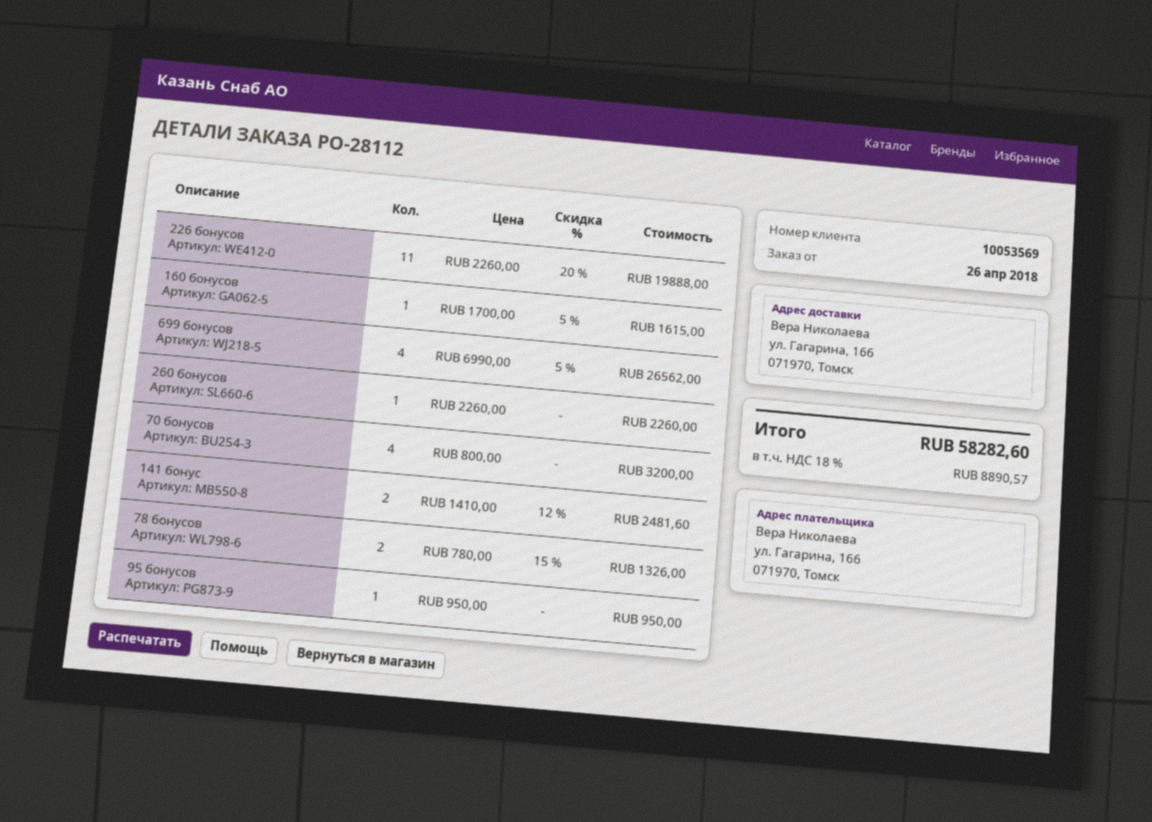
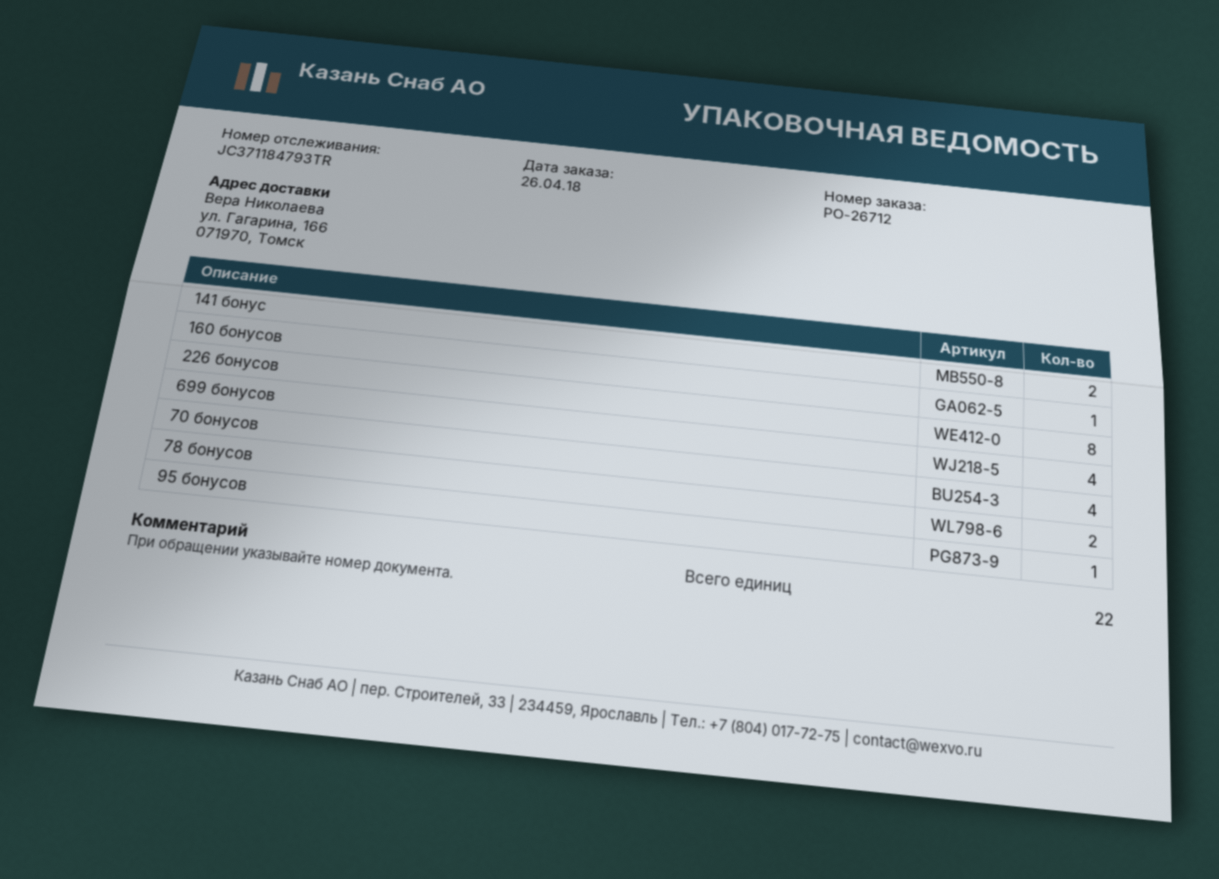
order number: PO-28112 -> PO-26712
226 бонусов: 11 -> 8
260 бонусов: 1 -> none

